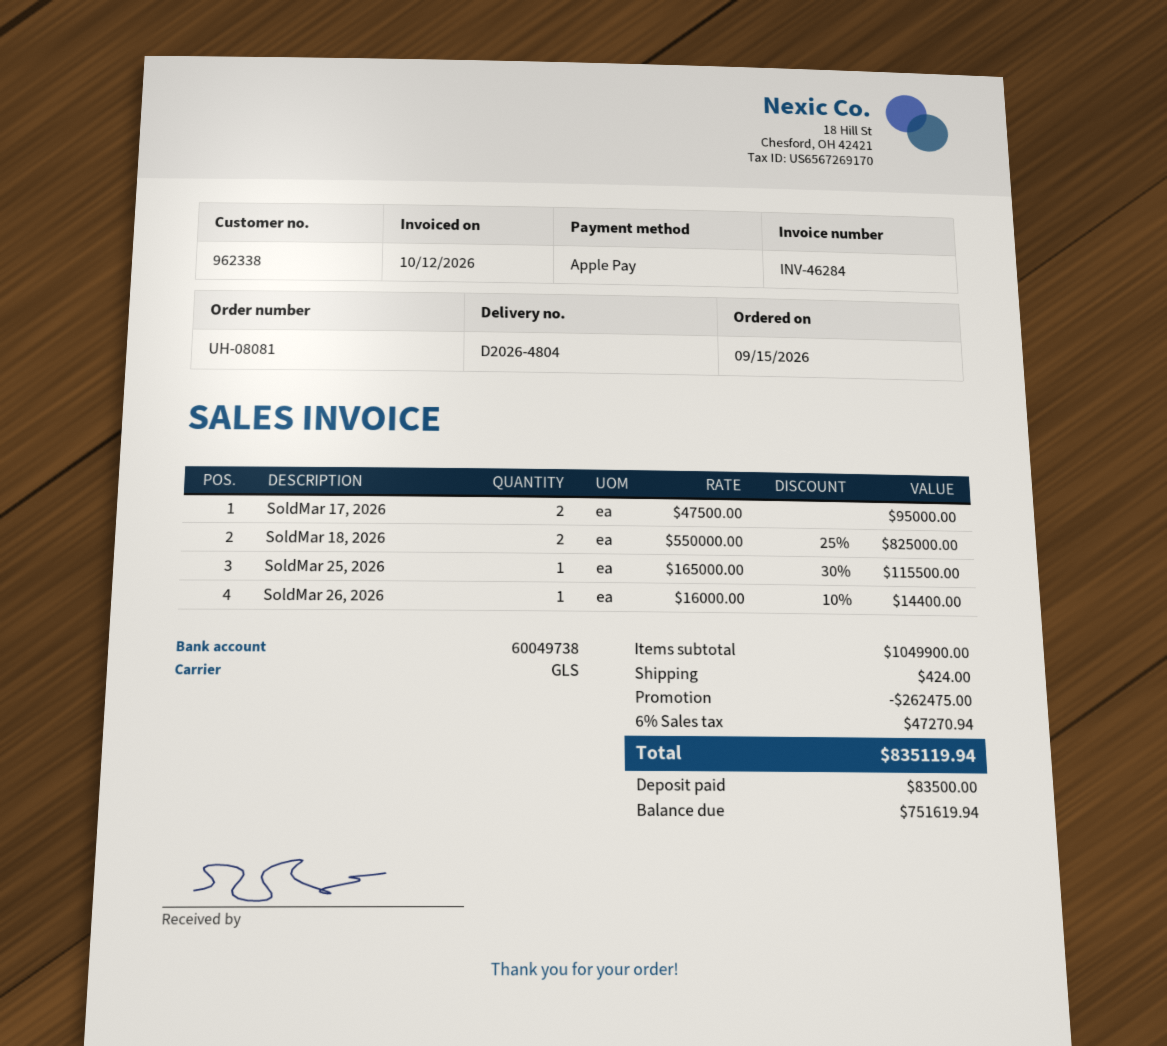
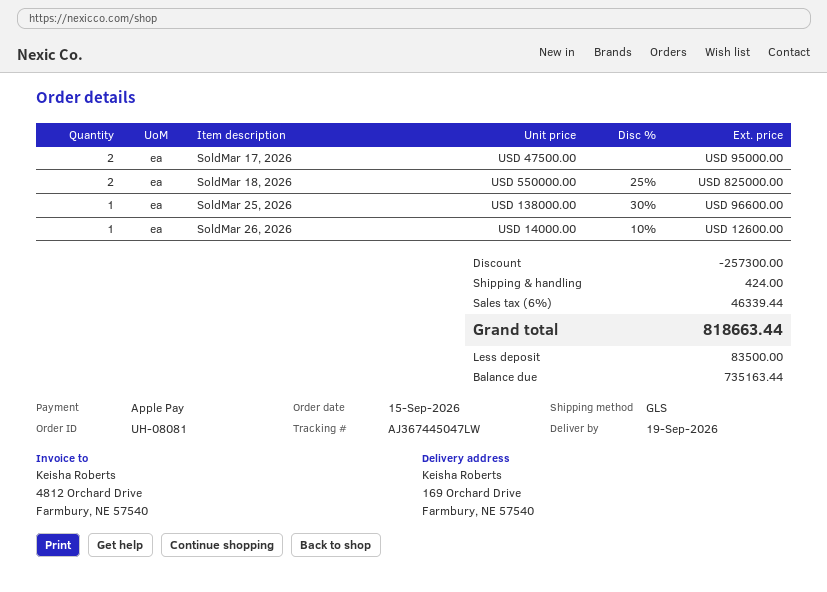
SoldMar 25, 2026: 1 x 165000.00 - 30% = 115500.00 -> 1 x 138000.00 - 30% = 96600.00
SoldMar 26, 2026: 1 x 16000.00 - 10% = 14400.00 -> 1 x 14000.00 - 10% = 12600.00
discount: 262475.00 -> 257300.00
tax: 6% = 47270.94 -> 6% = 46339.44
total: 835119.94 -> 818663.44
balance: 751619.94 -> 735163.44

